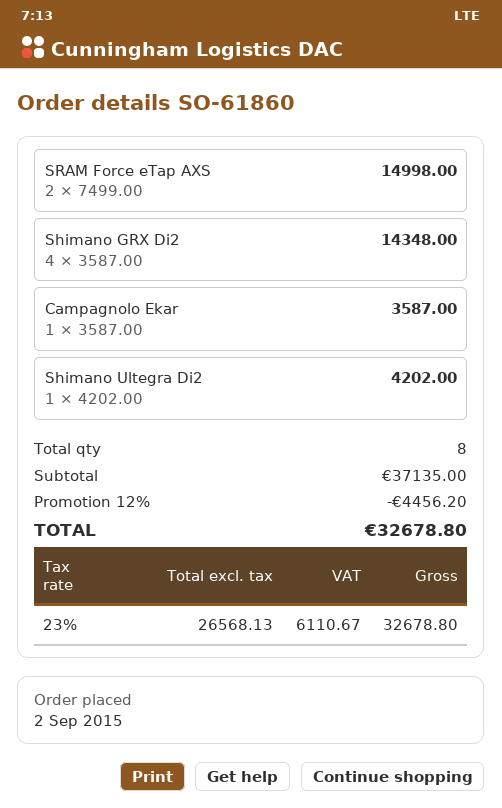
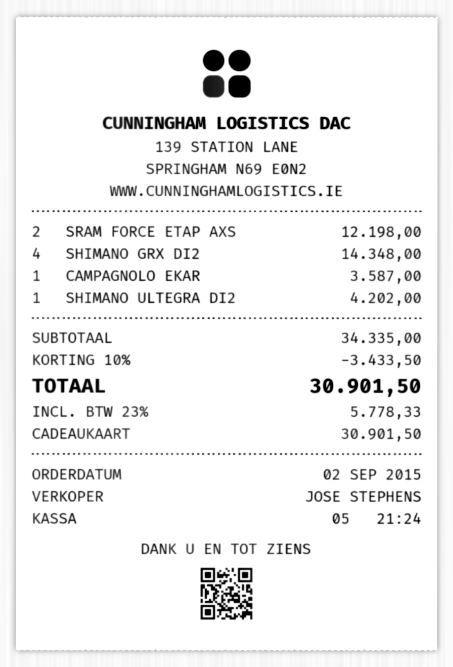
SRAM Force eTap AXS: 2 for 14998.00 -> 2 for 12198.00
subtotal: 37135.00 -> 34335.00
discount: 12% = 4456.20 -> 10% = 3433.50
tax: 23% = 6110.67 -> 23% = 5778.33
total: 32678.80 -> 30901.50

